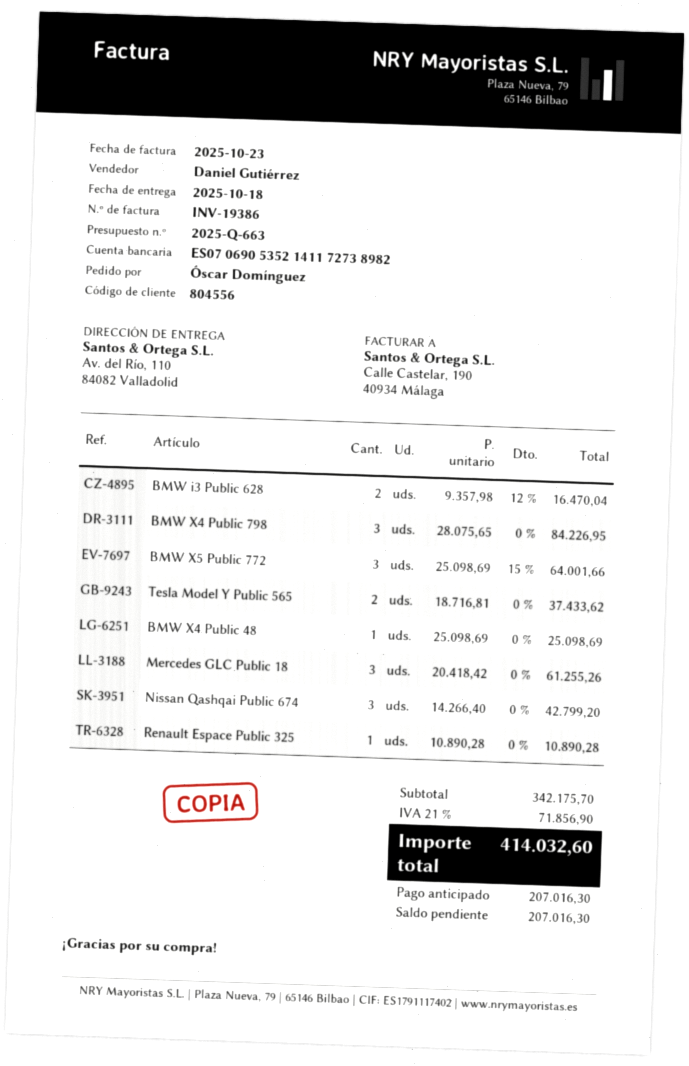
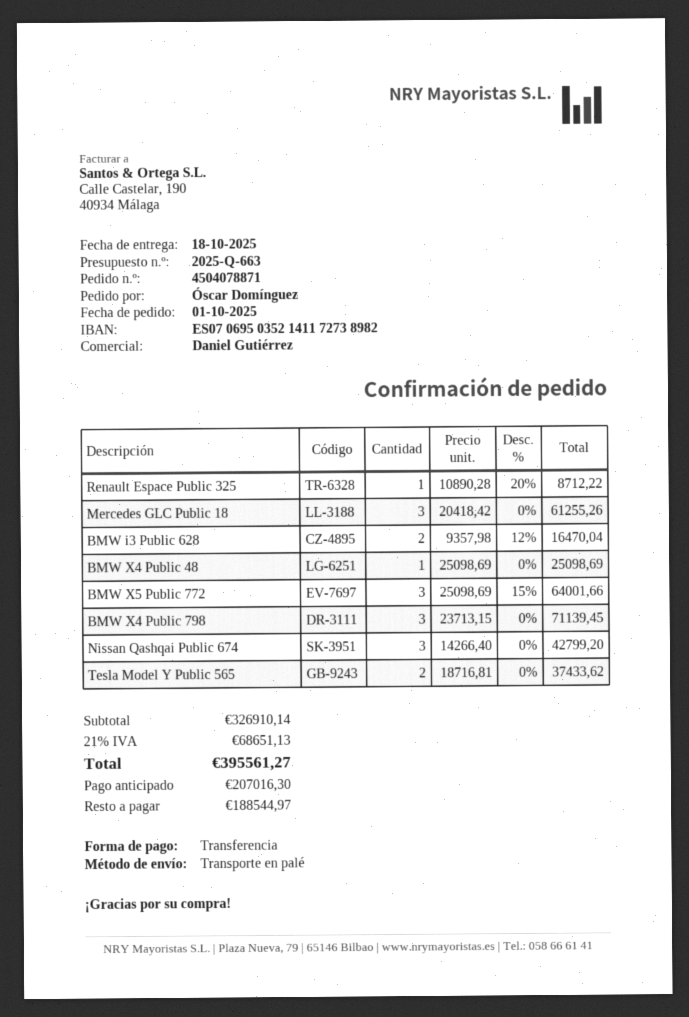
bank account: ES0706905352141172738982 -> ES0706950352141172738982
BMW X4 Public 798: 3 x 28075.65 = 84226.95 -> 3 x 23713.15 = 71139.45
Renault Espace Public 325: 1 x 10890.28 = 10890.28 -> 1 x 10890.28 - 20% = 8712.22
subtotal: 342175.70 -> 326910.14
tax: 21% = 71856.90 -> 21% = 68651.13
total: 414032.60 -> 395561.27
balance: 207016.30 -> 188544.97

